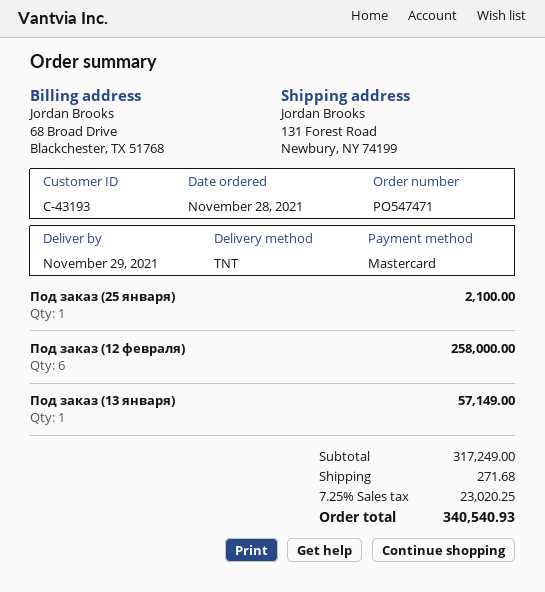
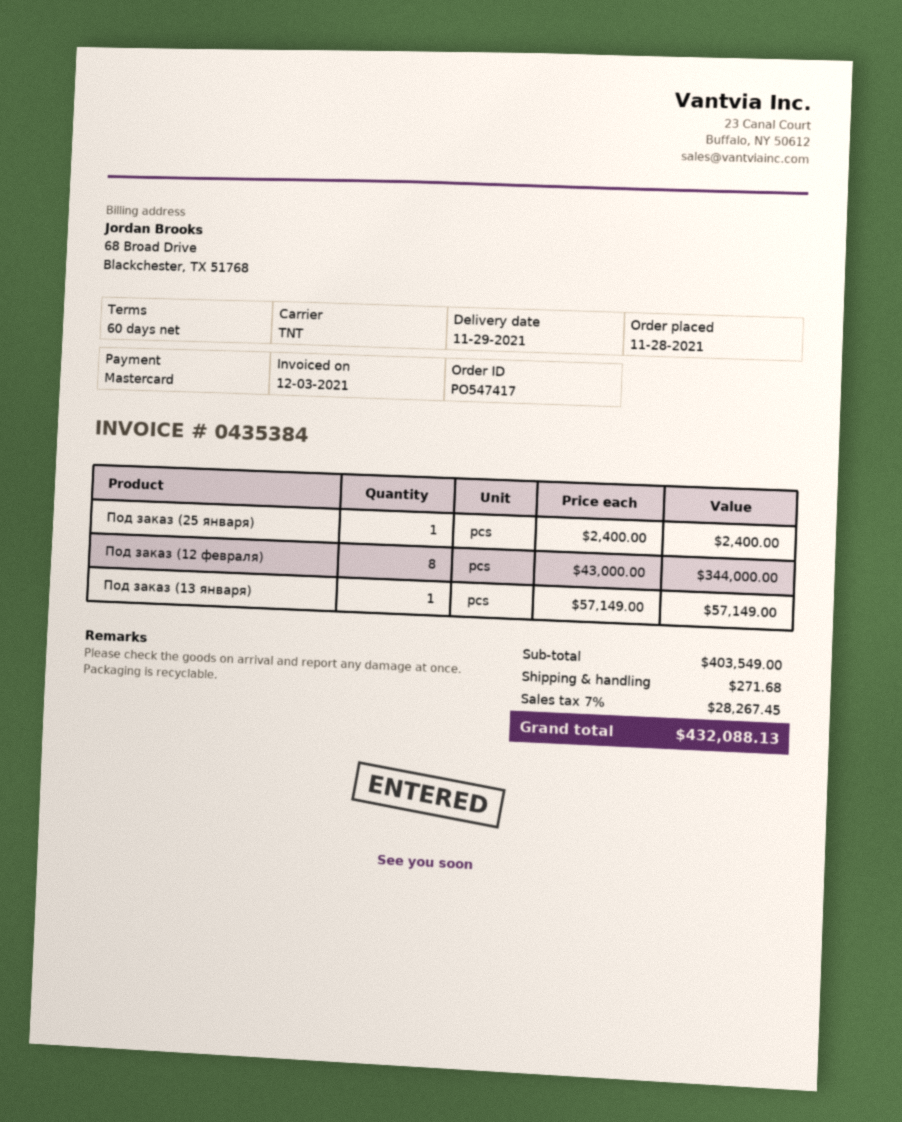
order number: PO547471 -> PO547417
Под заказ (25 января): 1 for 2100.00 -> 1 for 2400.00
Под заказ (12 февраля): 6 for 258000.00 -> 8 for 344000.00
subtotal: 317249.00 -> 403549.00
tax: 7.25% = 23020.25 -> 7% = 28267.45
total: 340540.93 -> 432088.13

